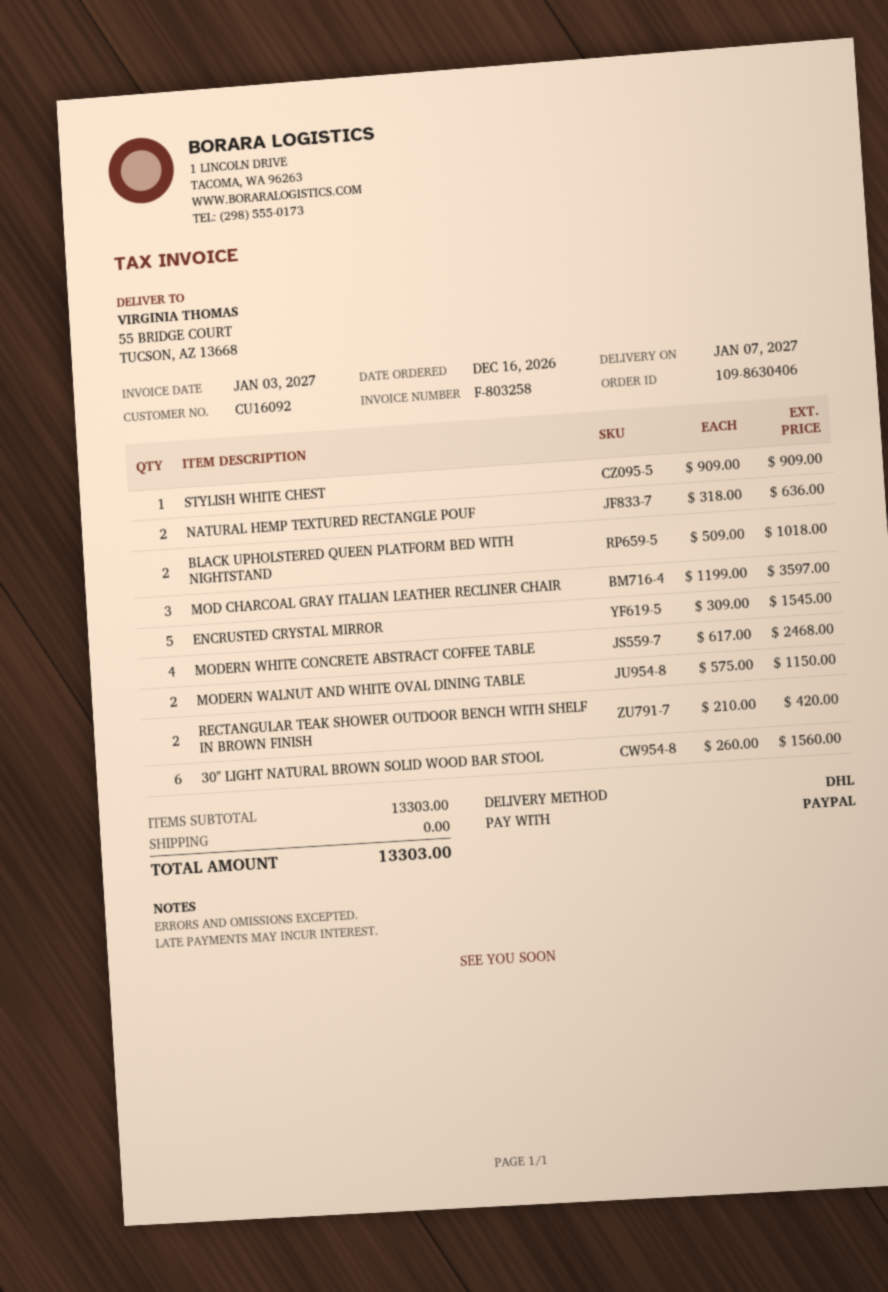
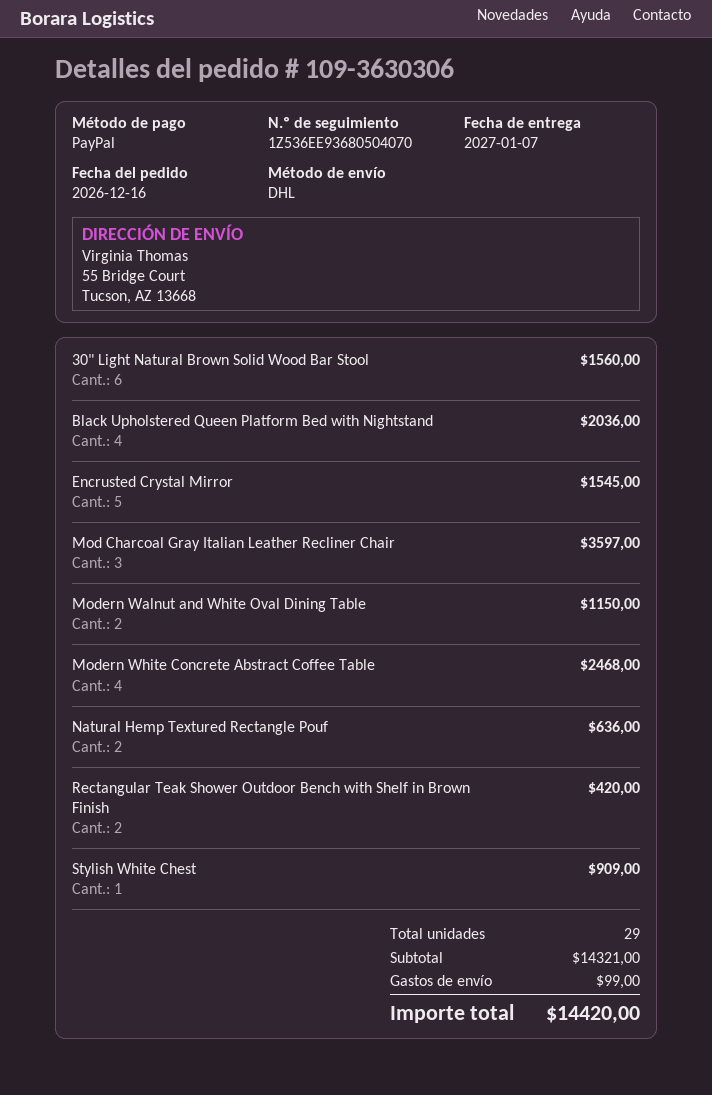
order number: 109-8630406 -> 109-3630306
BLACK UPHOLSTERED QUEEN PLATFORM BED WITH NIGHTSTAND: 2 for 1018.00 -> 4 for 2036.00
subtotal: 13303.00 -> 14321.00
shipping: 0.00 -> 99.00
total: 13303.00 -> 14420.00

